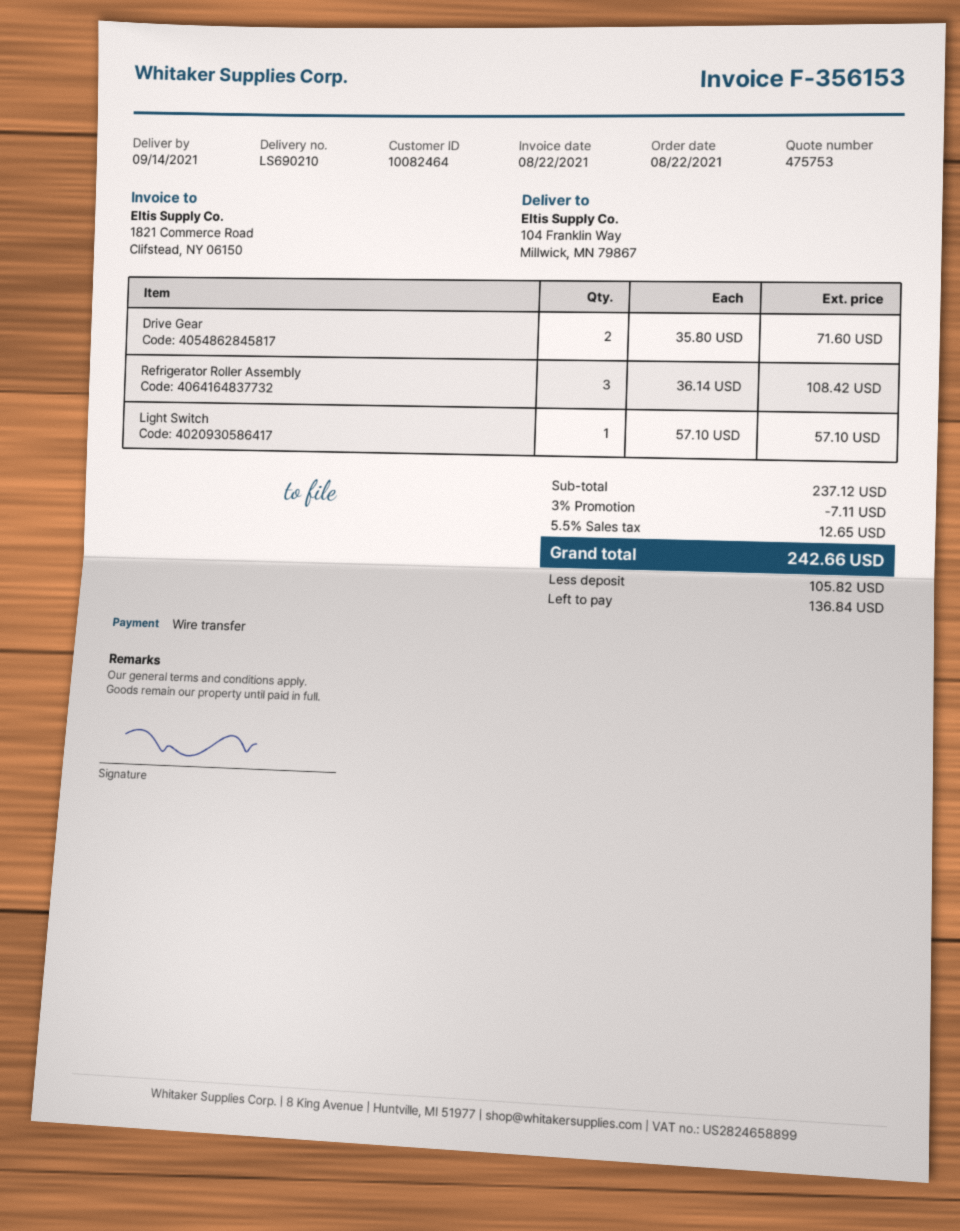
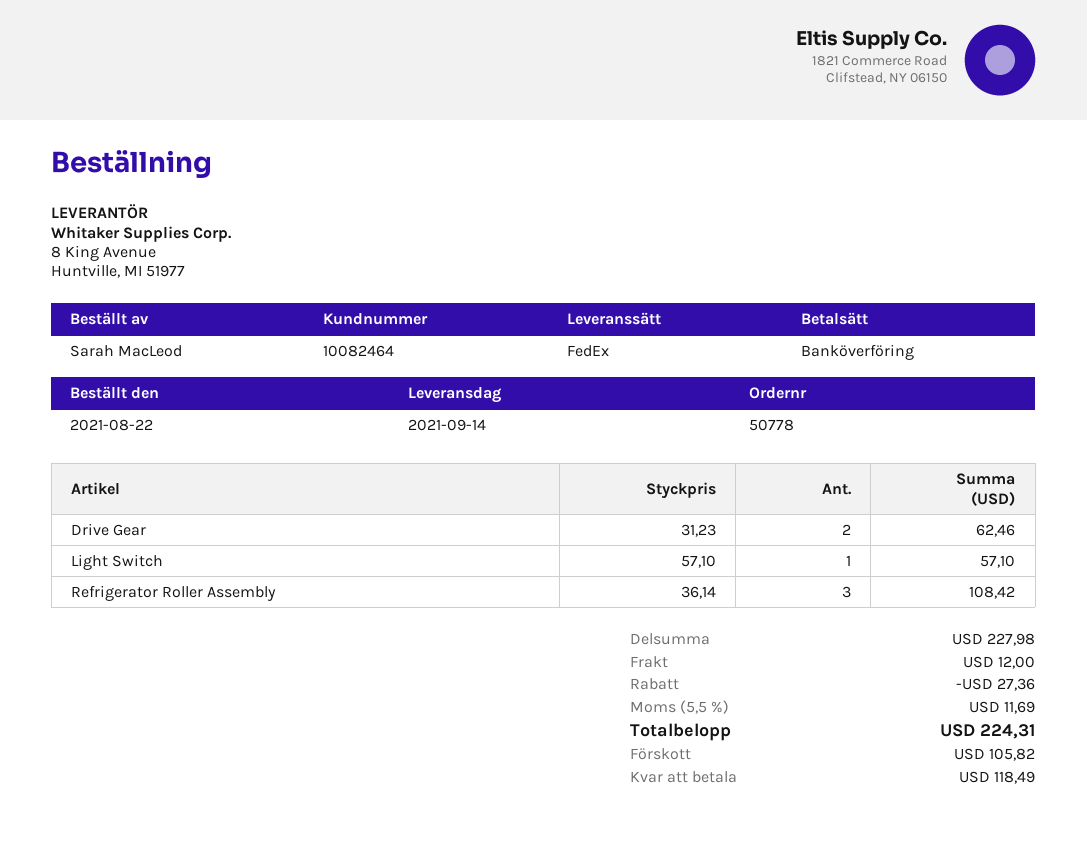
Drive Gear: 2 x 35.80 = 71.60 -> 2 x 31.23 = 62.46
subtotal: 237.12 -> 227.98
discount: 7.11 -> 27.36
shipping: none -> 12.00
tax: 5.5% = 12.65 -> 5.5% = 11.69
total: 242.66 -> 224.31
balance: 136.84 -> 118.49

